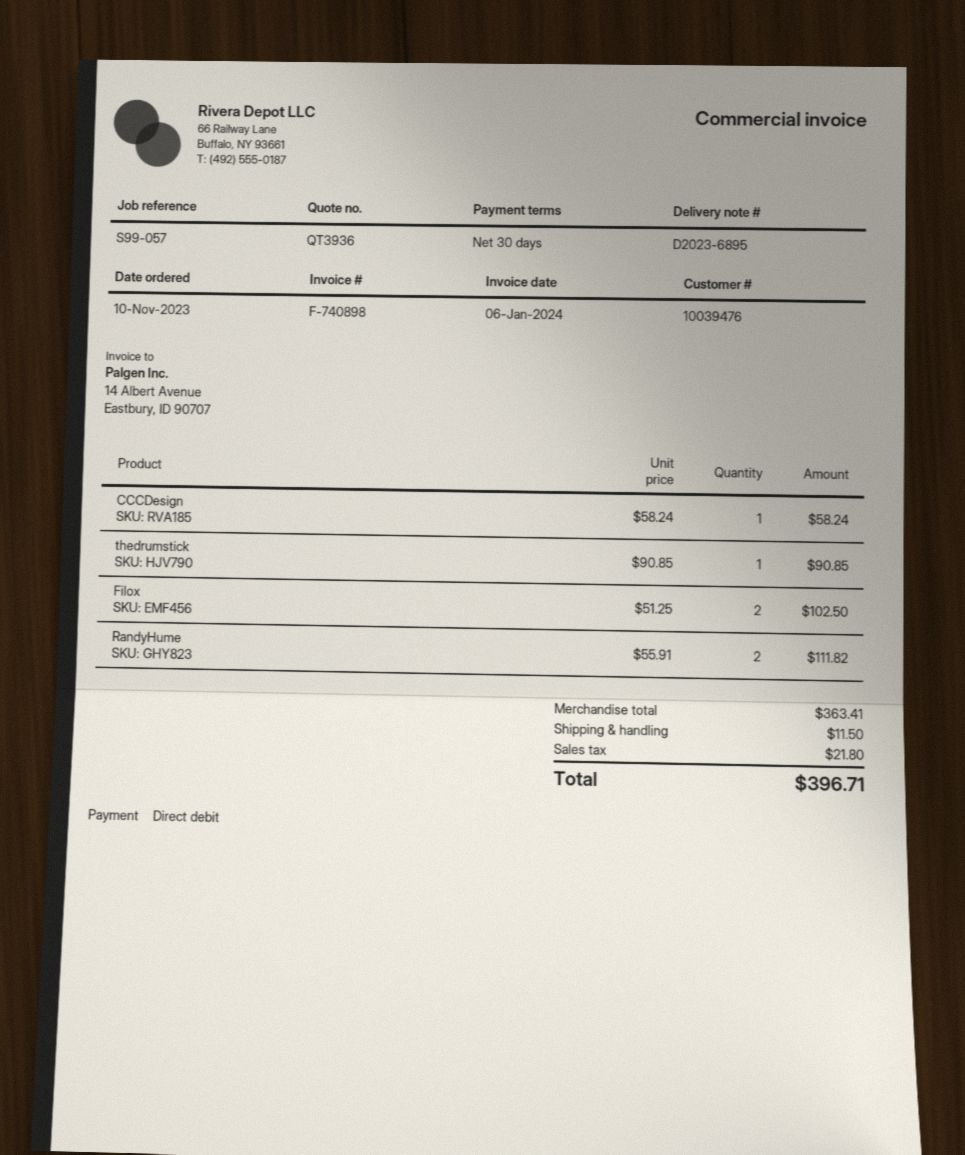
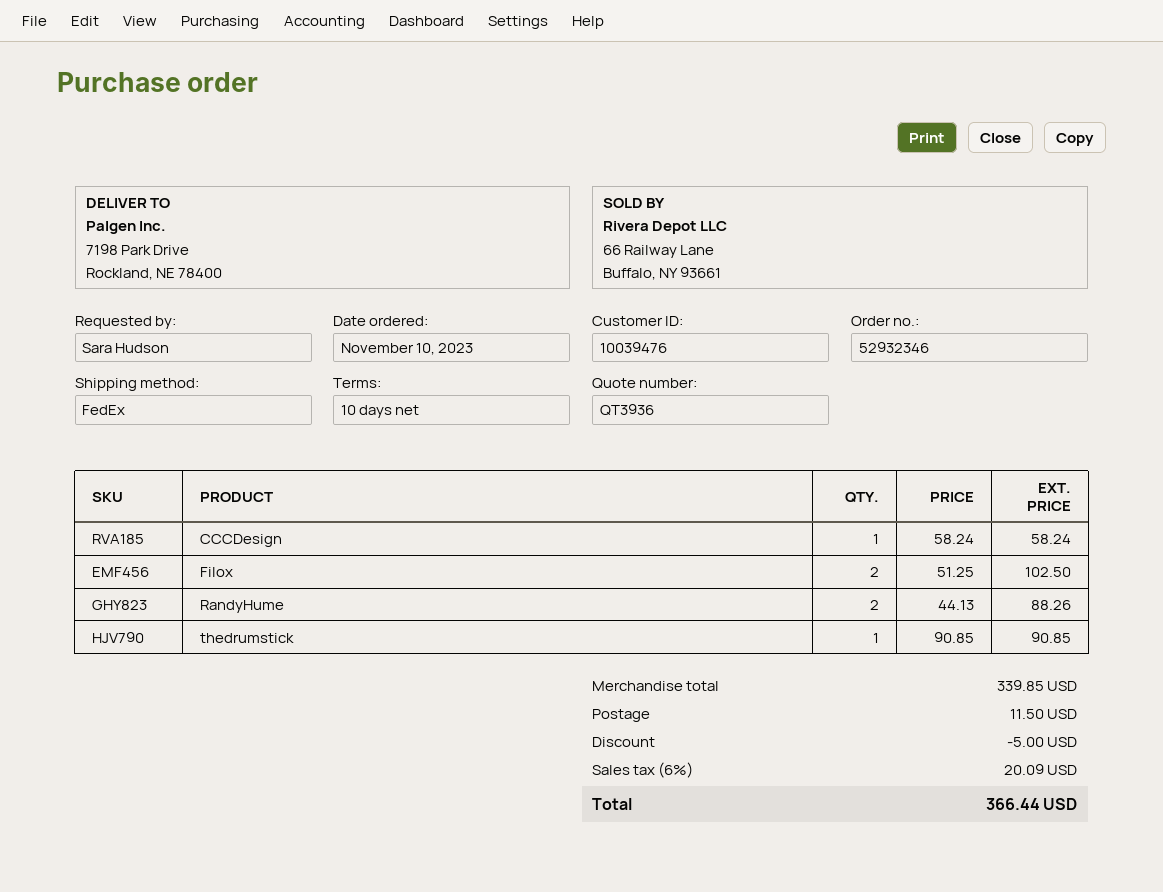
payment terms: 30 days -> 10 days
RandyHume: 2 x 55.91 = 111.82 -> 2 x 44.13 = 88.26
subtotal: 363.41 -> 339.85
discount: none -> 5.00
tax: 21.80 -> 20.09
total: 396.71 -> 366.44

